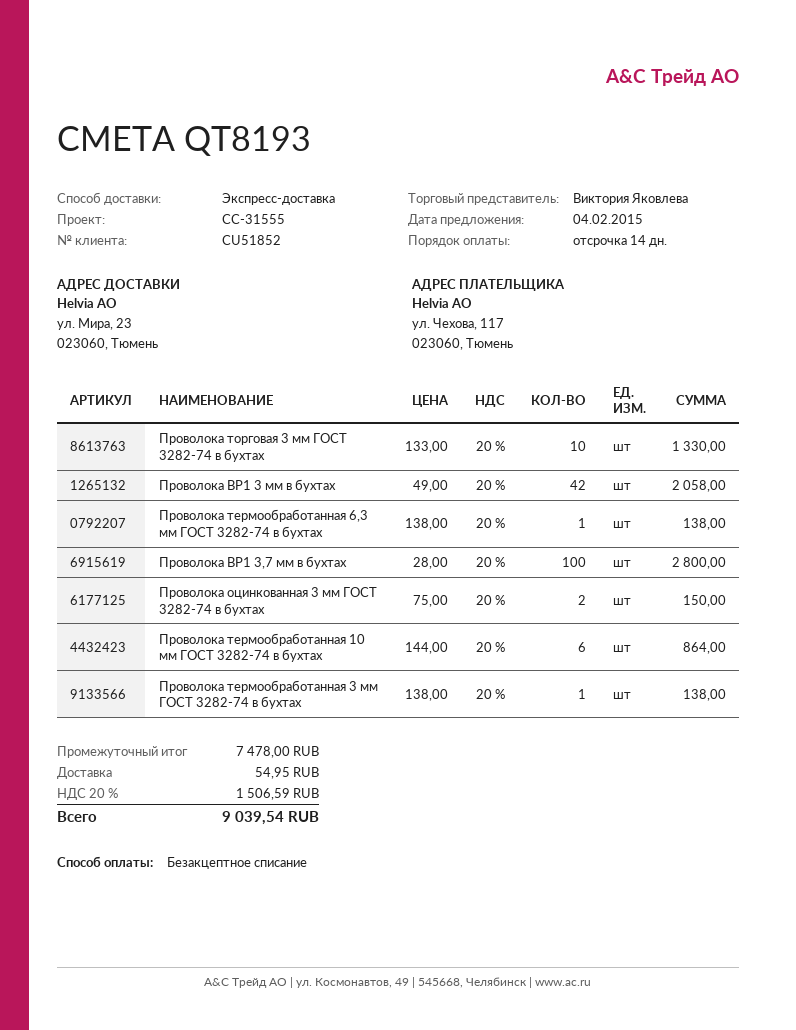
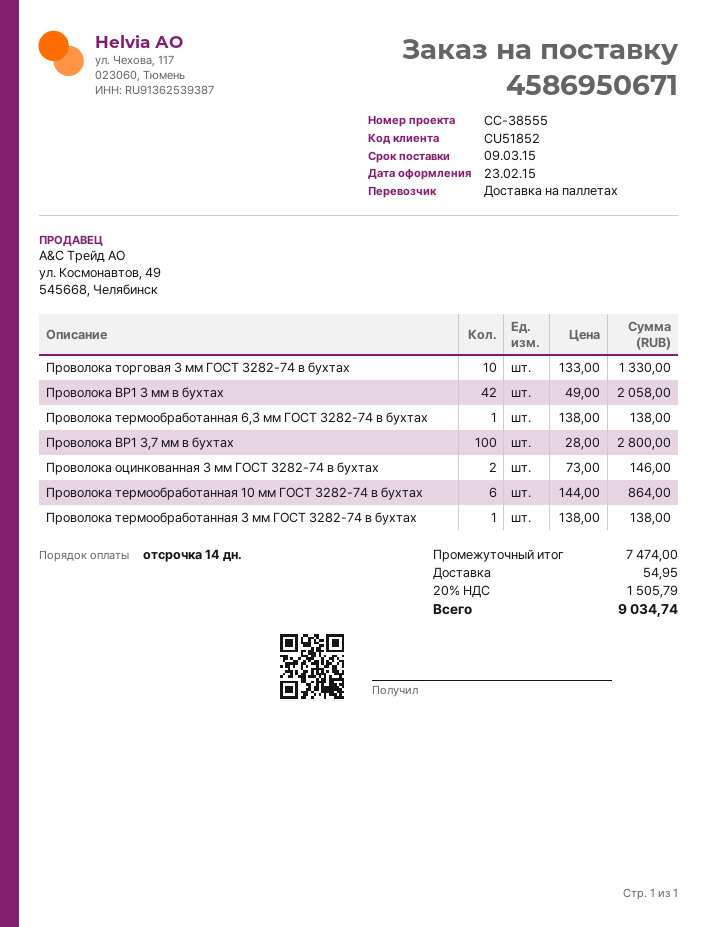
reference: CC-31555 -> CC-38555
shipping method: express -> pallet freight
Проволока оцинкованная 3 мм ГОСТ 3282-74 в бухтах: 2 x 75.00 = 150.00 -> 2 x 73.00 = 146.00
subtotal: 7478.00 -> 7474.00
tax: 20% = 1506.59 -> 20% = 1505.79
total: 9039.54 -> 9034.74

